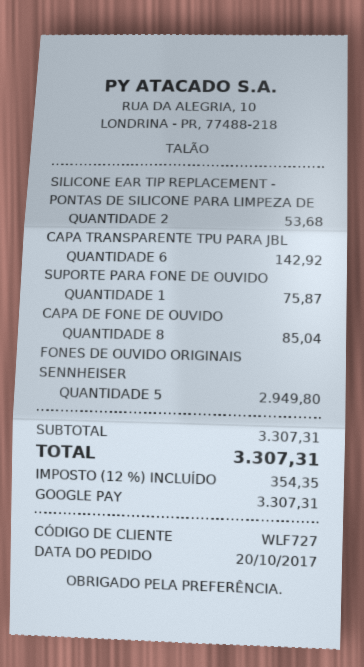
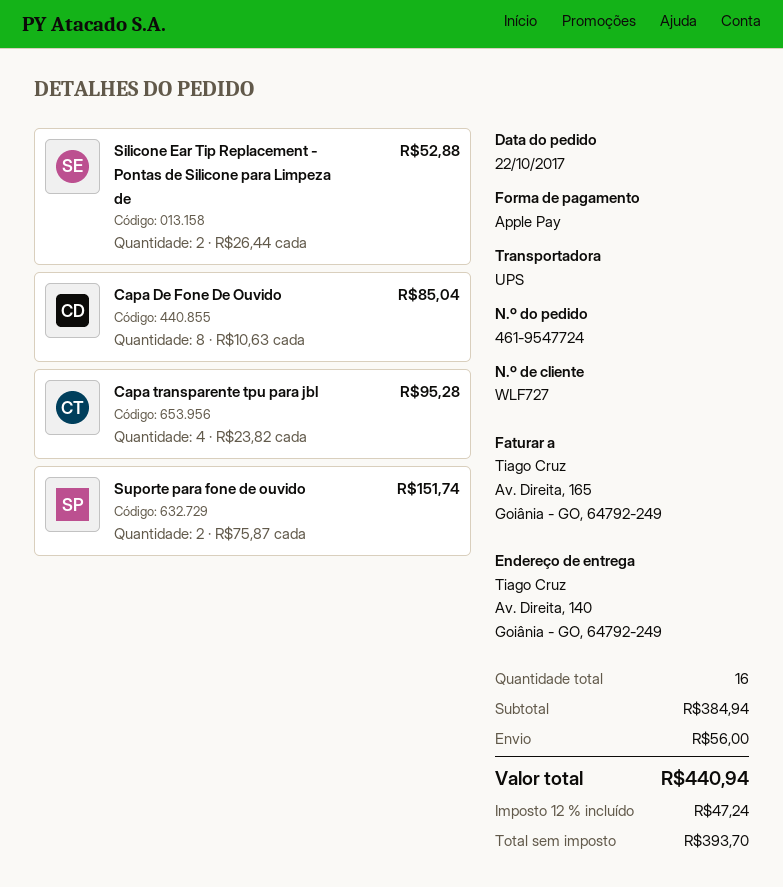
order date: 2017-10-20 -> 2017-10-22
payment method: Google Pay -> Apple Pay
SILICONE EAR TIP REPLACEMENT - PONTAS DE SILICONE PARA LIMPEZA DE: 2 for 53.68 -> 2 for 52.88
CAPA TRANSPARENTE TPU PARA JBL: 6 for 142.92 -> 4 for 95.28
SUPORTE PARA FONE DE OUVIDO: 1 for 75.87 -> 2 for 151.74
FONES DE OUVIDO ORIGINAIS SENNHEISER: 5 for 2949.80 -> none
subtotal: 3307.31 -> 384.94
shipping: none -> 56.00
tax: 12% = 354.35 -> 12% = 47.24
total: 3307.31 -> 440.94

